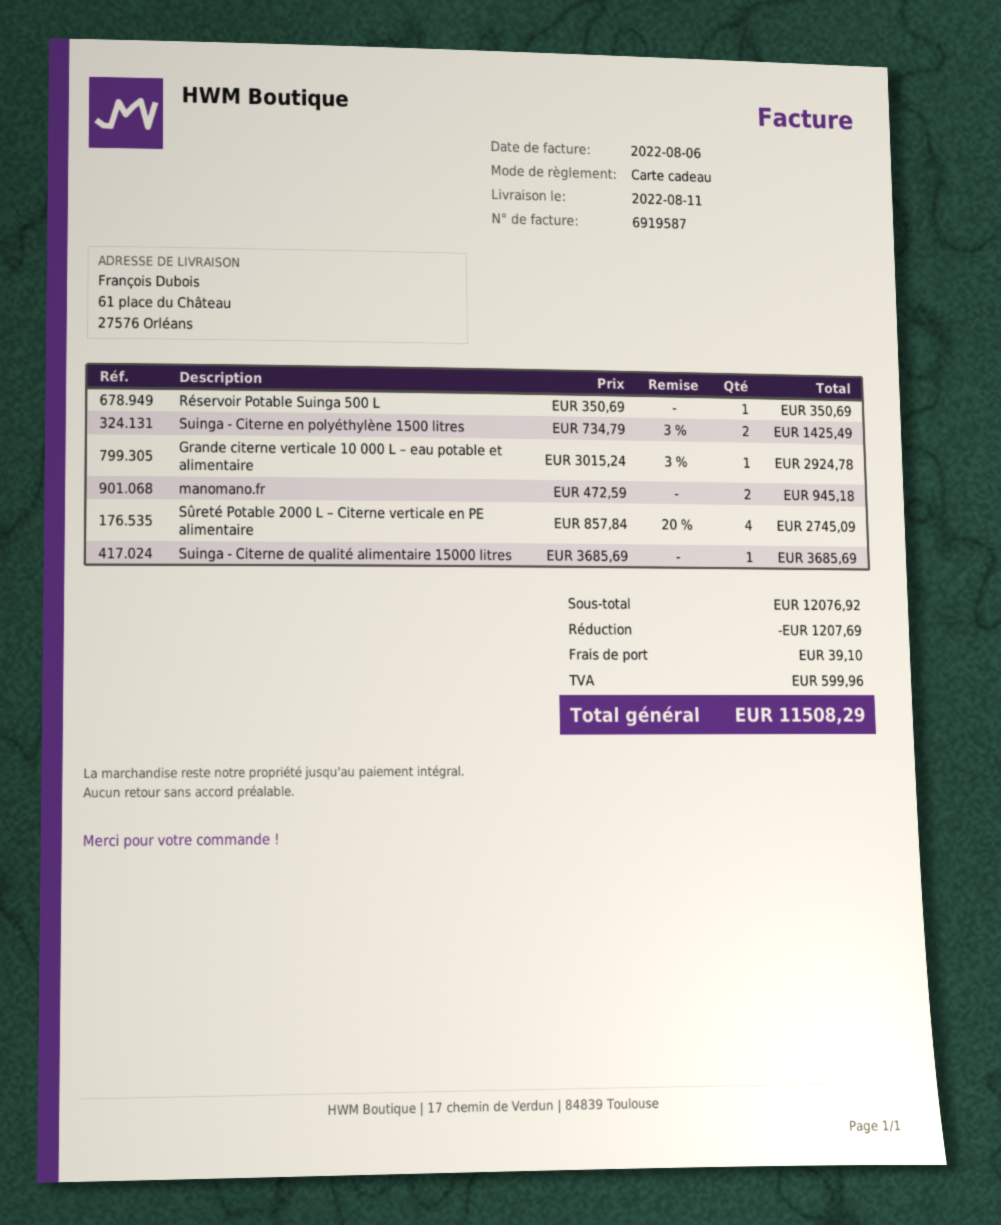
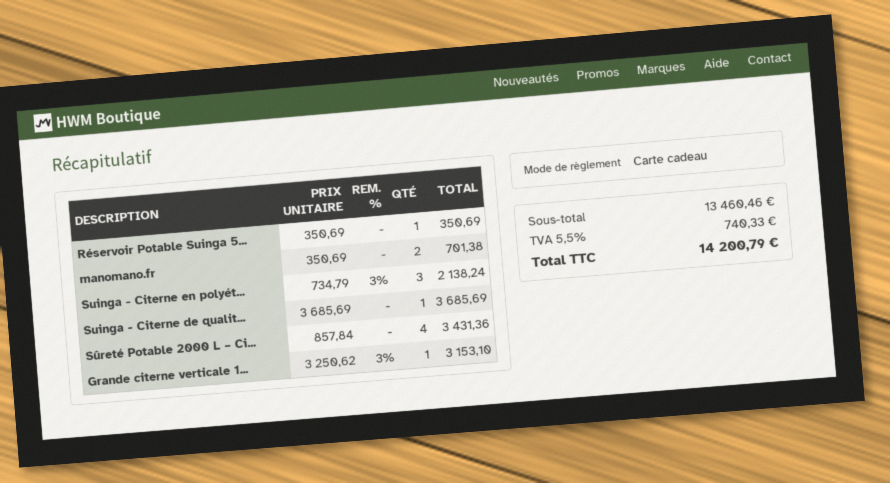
Suinga - Citerne en polyéthylène 1500 litres: 2 x 734.79 - 3% = 1425.49 -> 3 x 734.79 - 3% = 2138.24
Grande citerne verticale 10 000 L – eau potable et alimentaire: 1 x 3015.24 - 3% = 2924.78 -> 1 x 3250.62 - 3% = 3153.10
manomano.fr: 2 x 472.59 = 945.18 -> 2 x 350.69 = 701.38
Sûreté Potable 2000 L – Citerne verticale en PE alimentaire: 4 x 857.84 - 20% = 2745.09 -> 4 x 857.84 = 3431.36
subtotal: 12076.92 -> 13460.46
discount: 1207.69 -> none
shipping: 39.10 -> none
tax: 599.96 -> 740.33
total: 11508.29 -> 14200.79

